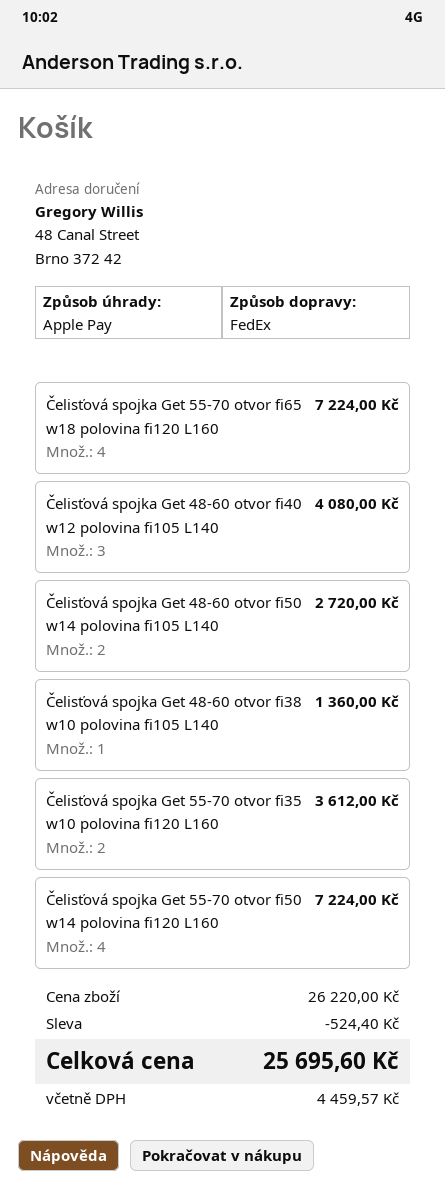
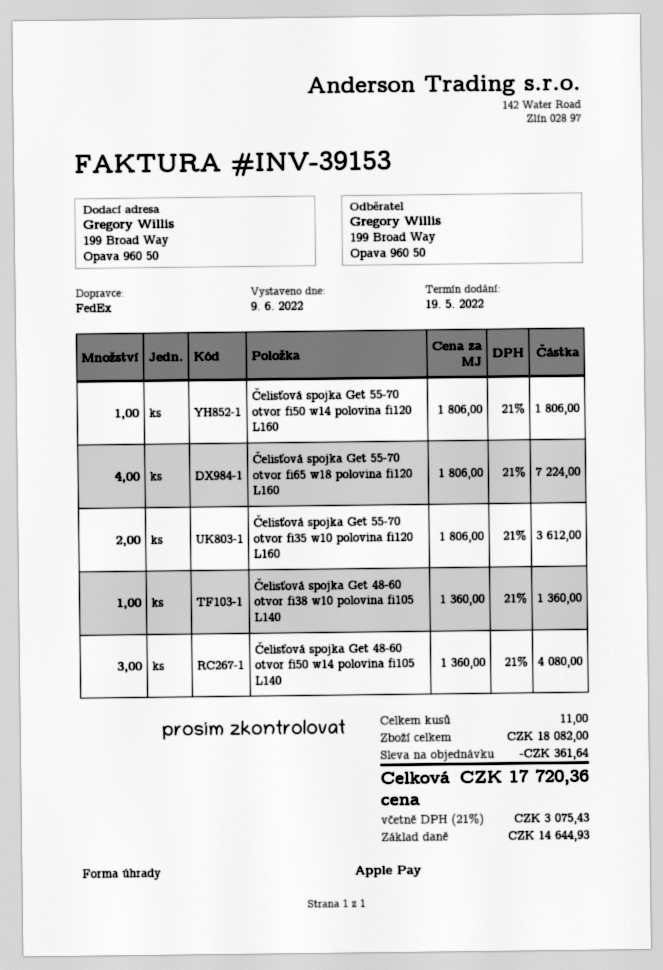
ship to: 48 Canal Street, Brno 372 42 -> 199 Broad Way, Opava 960 50
Čelisťová spojka Get 48-60 otvor fi40 w12 polovina fi105 L140: 3 for 4080.00 -> none
Čelisťová spojka Get 48-60 otvor fi50 w14 polovina fi105 L140: 2 for 2720.00 -> 3 for 4080.00
Čelisťová spojka Get 55-70 otvor fi50 w14 polovina fi120 L160: 4 for 7224.00 -> 1 for 1806.00
subtotal: 26220.00 -> 18082.00
discount: 524.40 -> 361.64
tax: 4459.57 -> 3075.43
total: 25695.60 -> 17720.36

